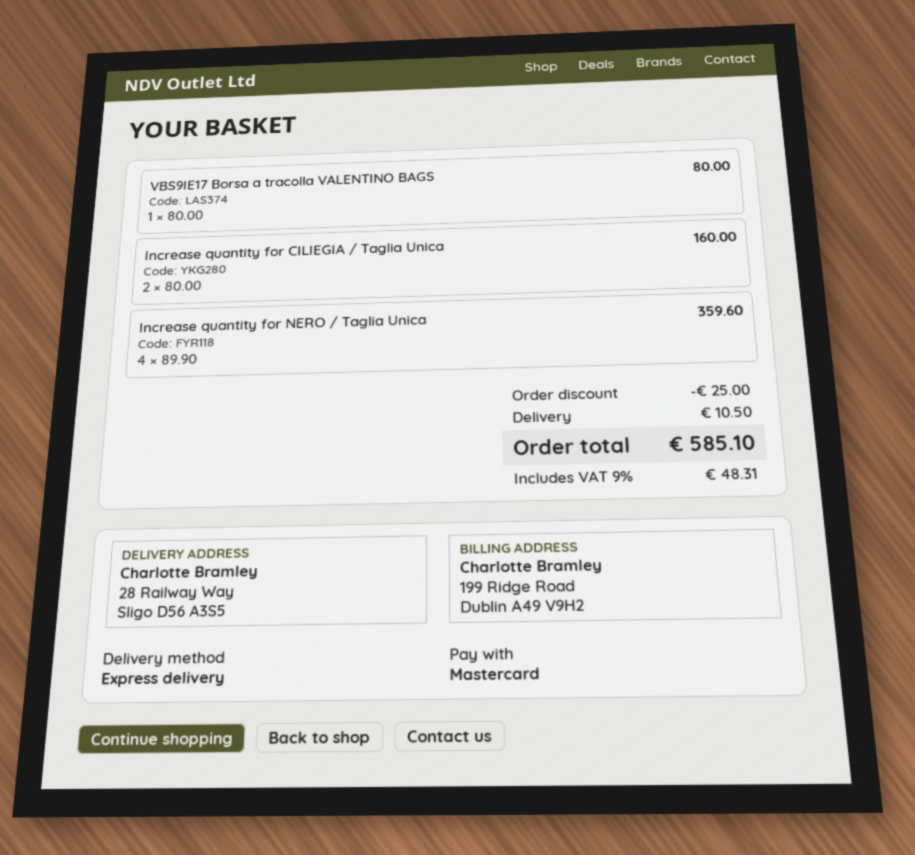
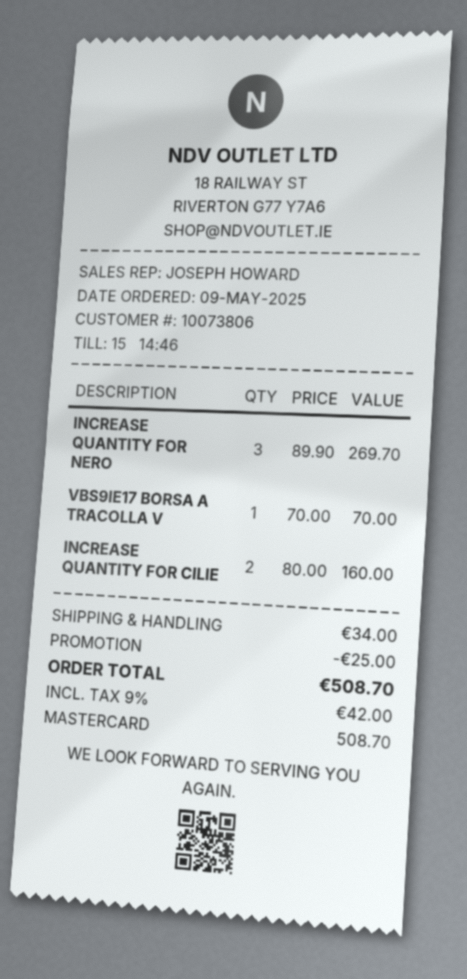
VBS9IE17 Borsa a tracolla VALENTINO BAGS: 1 x 80.00 = 80.00 -> 1 x 70.00 = 70.00
Increase quantity for NERO / Taglia Unica: 4 x 89.90 = 359.60 -> 3 x 89.90 = 269.70
shipping: 10.50 -> 34.00
tax: 9% = 48.31 -> 9% = 42.00
total: 585.10 -> 508.70

